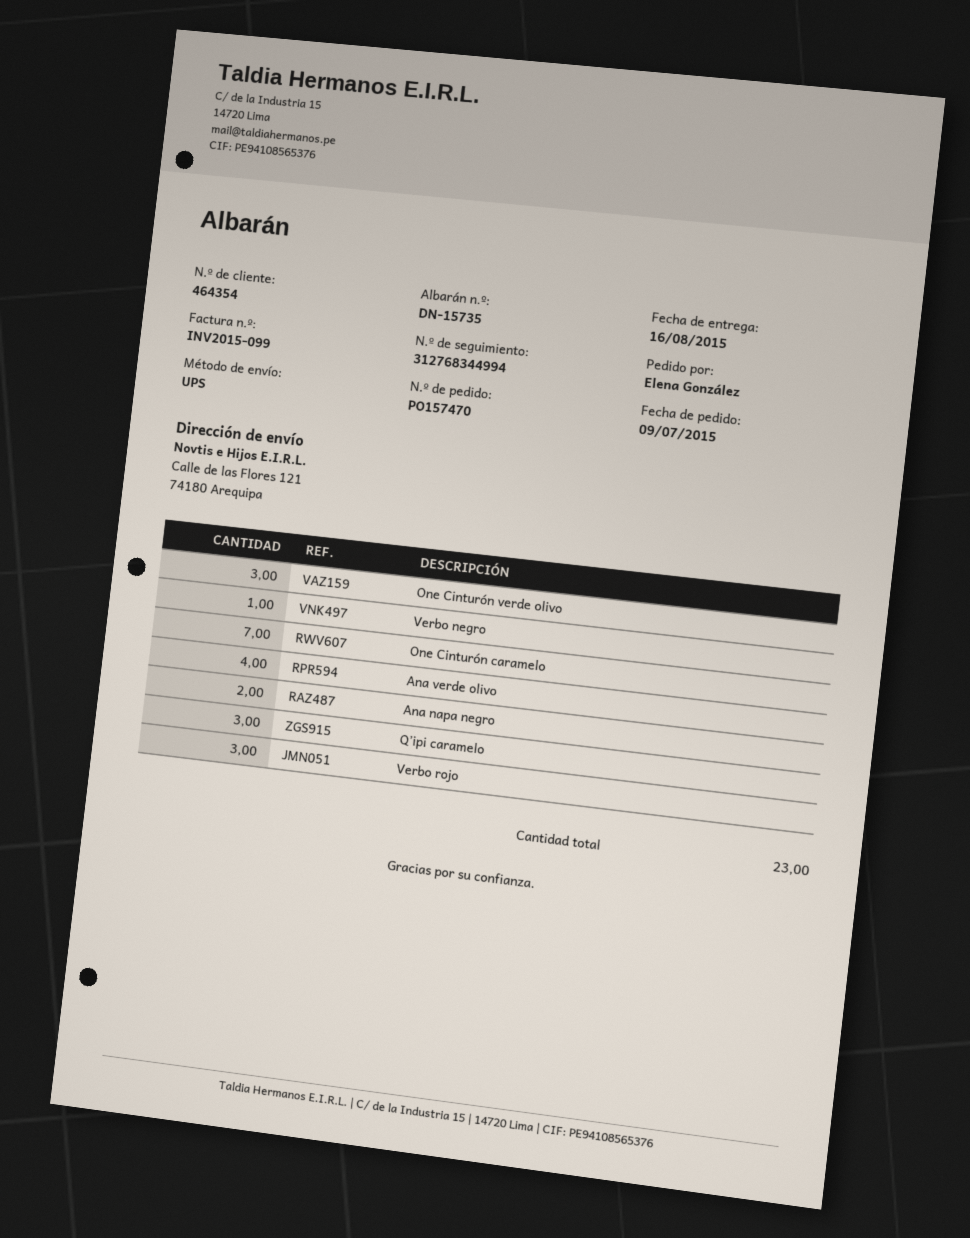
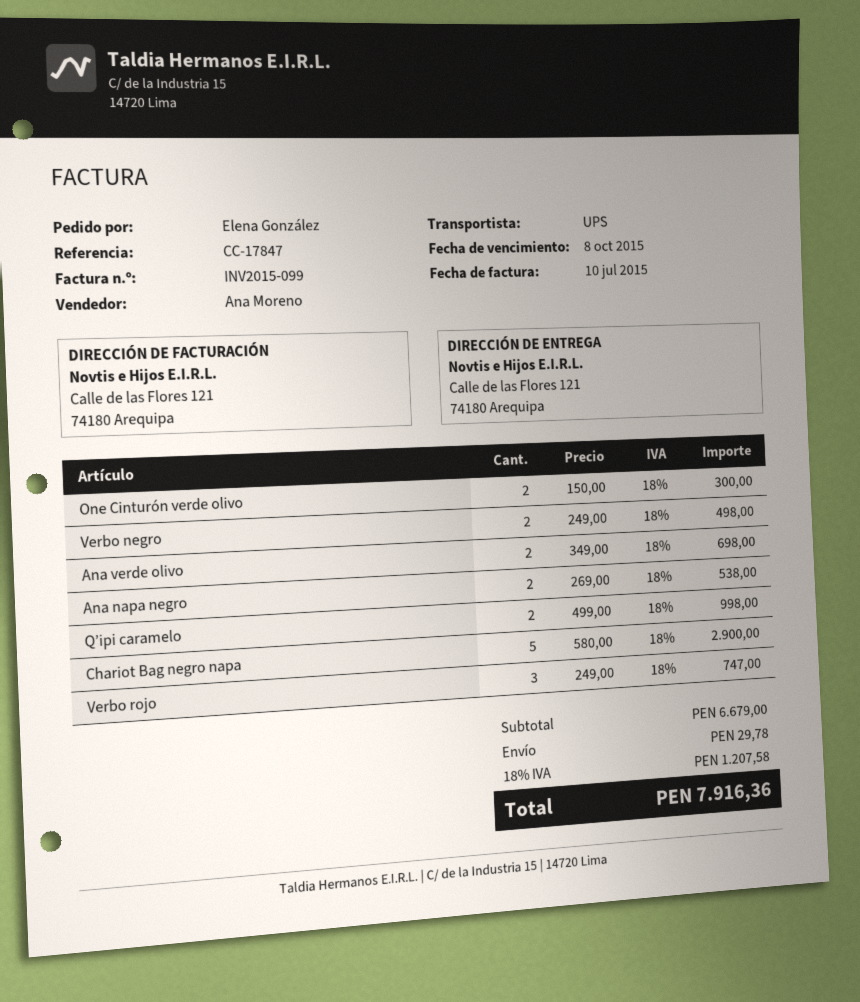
One Cinturón verde olivo: 3 -> 2
Verbo negro: 1 -> 2
One Cinturón caramelo: 7 -> none
Ana verde olivo: 4 -> 2
Q’ipi caramelo: 3 -> 2
Chariot Bag negro napa: none -> 5

